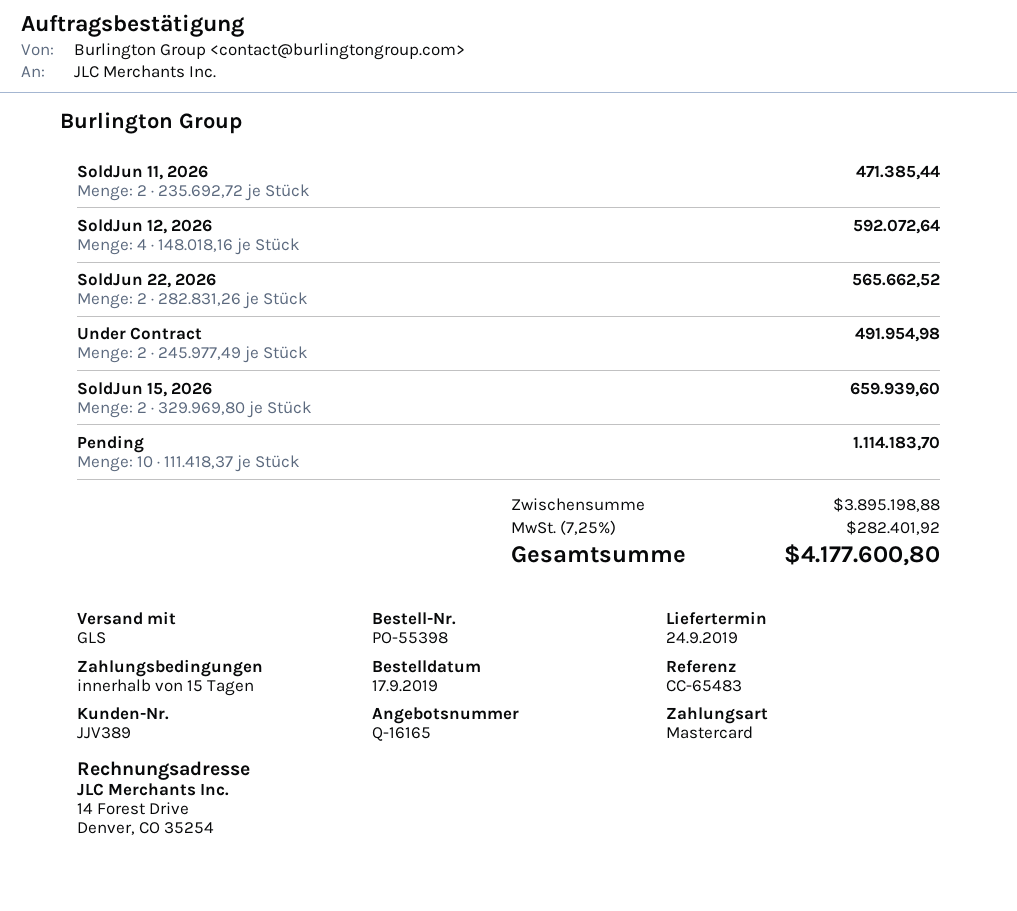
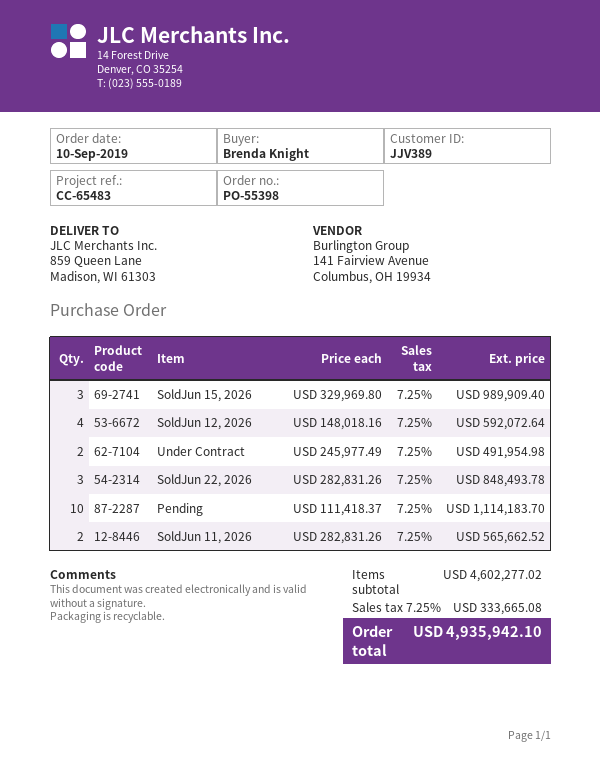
order date: 2019-09-17 -> 2019-09-10
SoldJun 11, 2026: 2 x 235692.72 = 471385.44 -> 2 x 282831.26 = 565662.52
SoldJun 22, 2026: 2 x 282831.26 = 565662.52 -> 3 x 282831.26 = 848493.78
SoldJun 15, 2026: 2 x 329969.80 = 659939.60 -> 3 x 329969.80 = 989909.40
subtotal: 3895198.88 -> 4602277.02
tax: 7.25% = 282401.92 -> 7.25% = 333665.08
total: 4177600.80 -> 4935942.10

